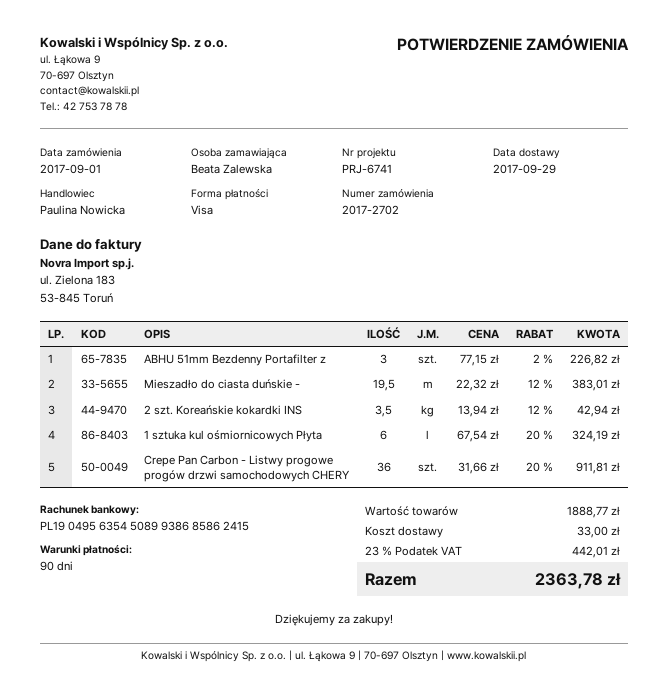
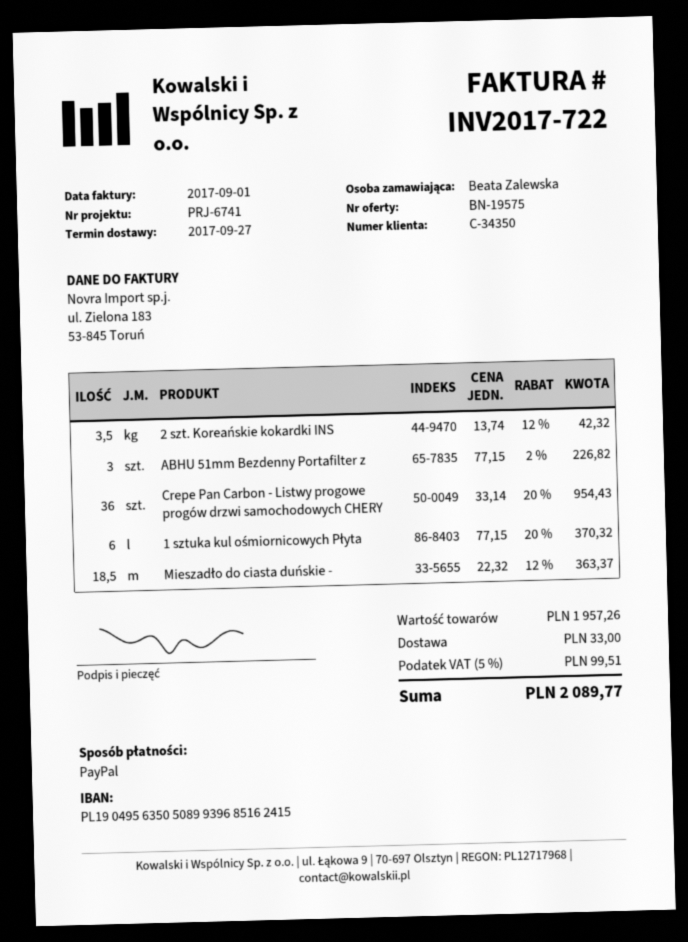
delivery date: 2017-09-29 -> 2017-09-27
payment method: Visa -> PayPal
bank account: PL19049563545089938685862415 -> PL19049563505089939685162415
Mieszadło do ciasta duńskie -: 19.5 x 22.32 - 12% = 383.01 -> 18.5 x 22.32 - 12% = 363.37
2 szt. Koreańskie kokardki INS: 3.5 x 13.94 - 12% = 42.94 -> 3.5 x 13.74 - 12% = 42.32
1 sztuka kul ośmiornicowych Płyta: 6 x 67.54 - 20% = 324.19 -> 6 x 77.15 - 20% = 370.32
Crepe Pan Carbon - Listwy progowe progów drzwi samochodowych CHERY: 36 x 31.66 - 20% = 911.81 -> 36 x 33.14 - 20% = 954.43
subtotal: 1888.77 -> 1957.26
tax: 23% = 442.01 -> 5% = 99.51
total: 2363.78 -> 2089.77

